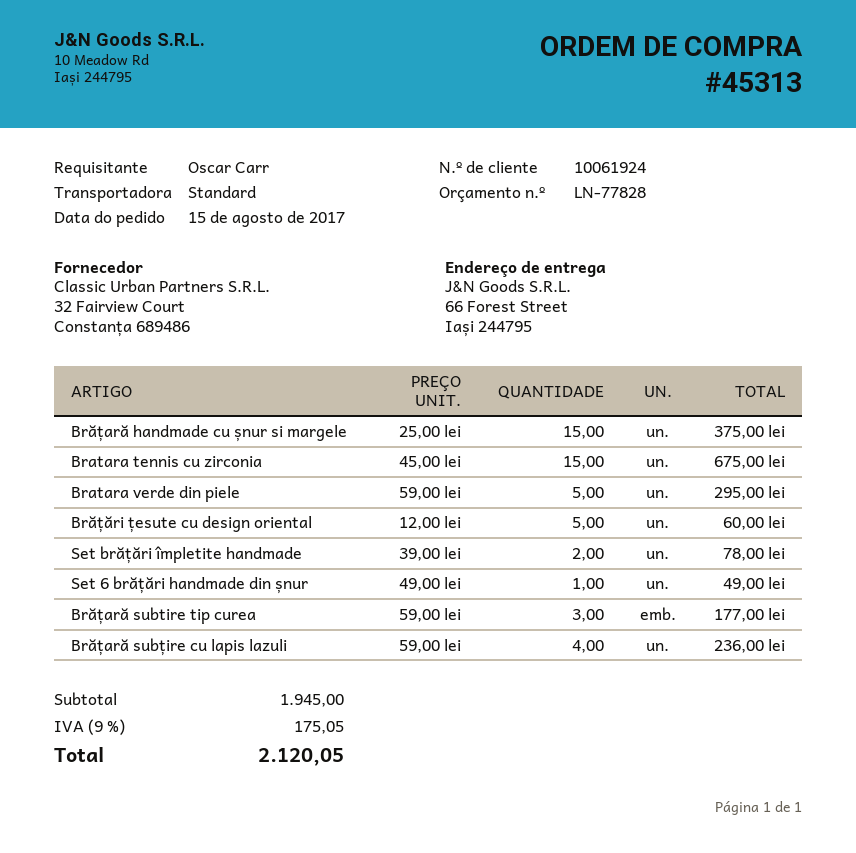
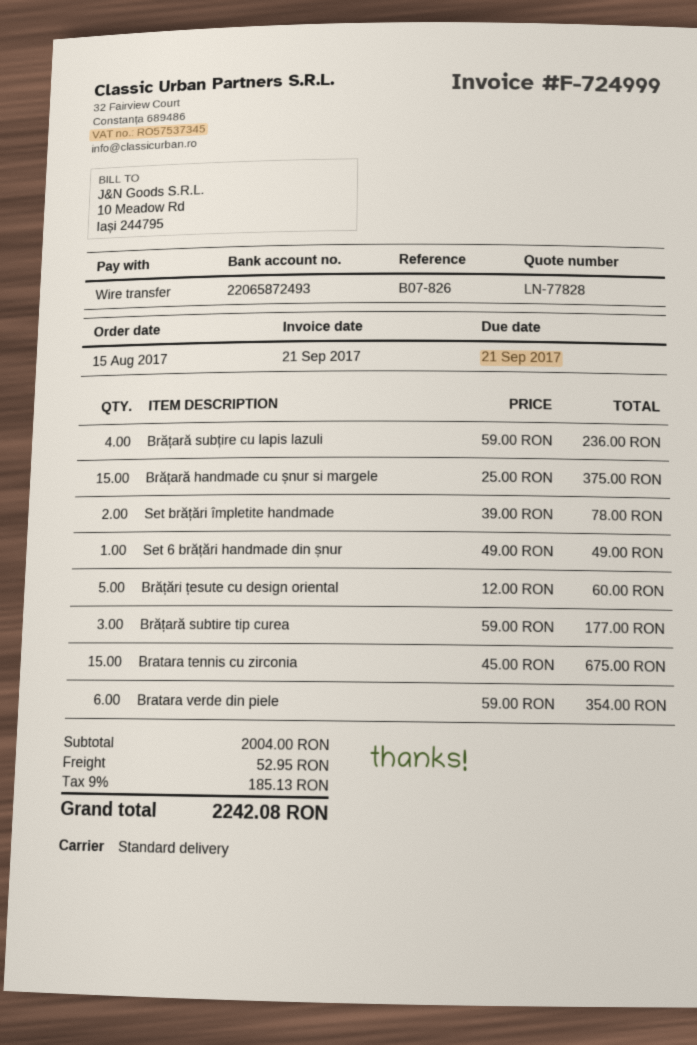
Bratara verde din piele: 5 x 59.00 = 295.00 -> 6 x 59.00 = 354.00
subtotal: 1945.00 -> 2004.00
shipping: none -> 52.95
tax: 9% = 175.05 -> 9% = 185.13
total: 2120.05 -> 2242.08

